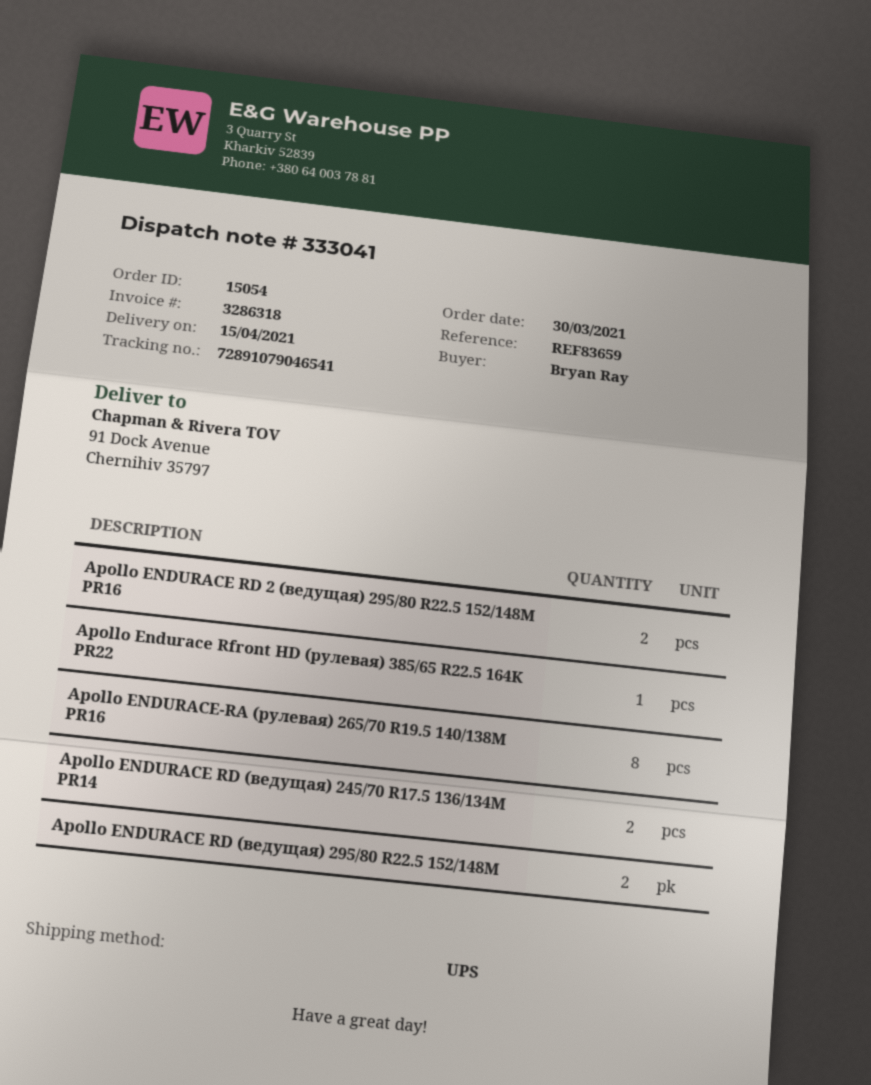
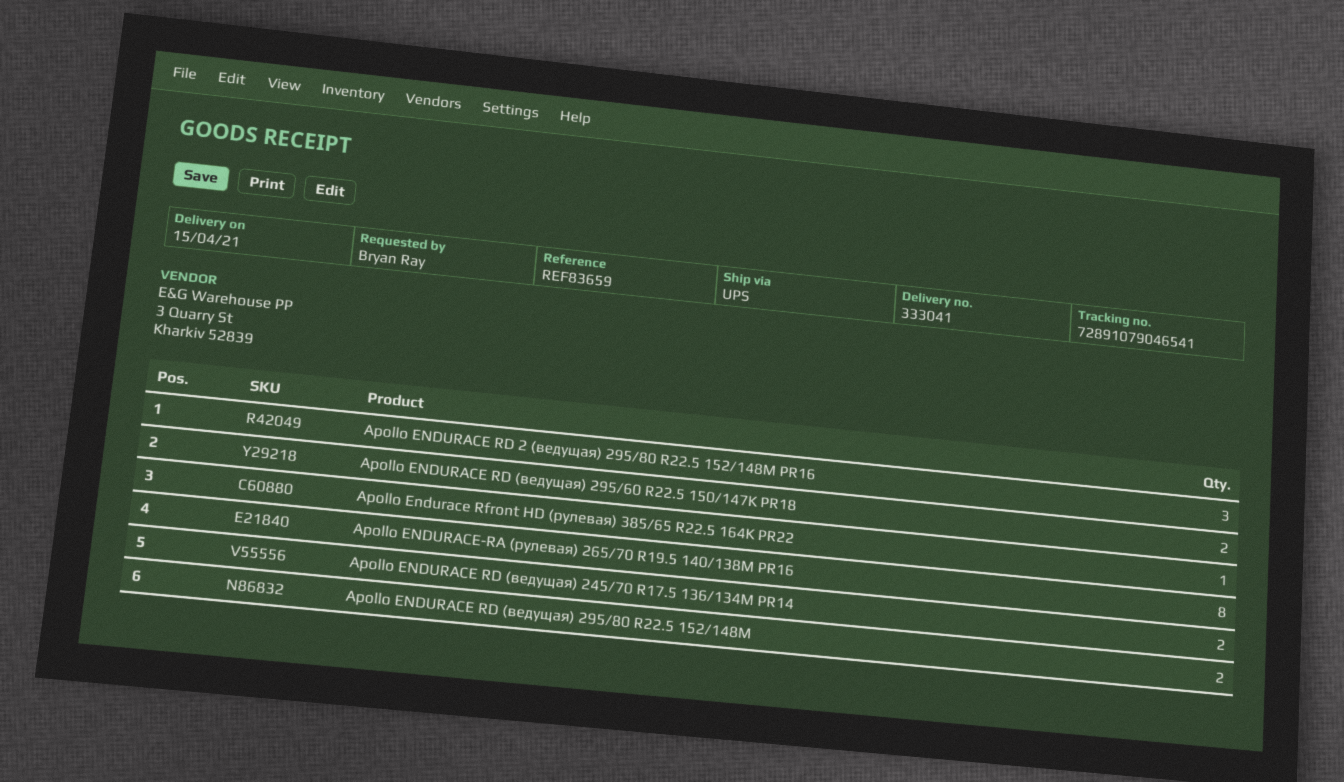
Apollo ENDURACE RD 2 (ведущая) 295/80 R22.5 152/148M PR16: 2 -> 3
Apollo ENDURACE RD (ведущая) 295/60 R22.5 150/147K PR18: none -> 2

